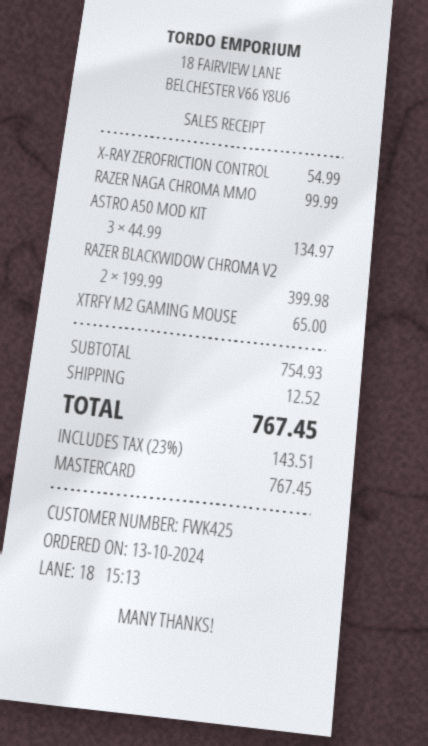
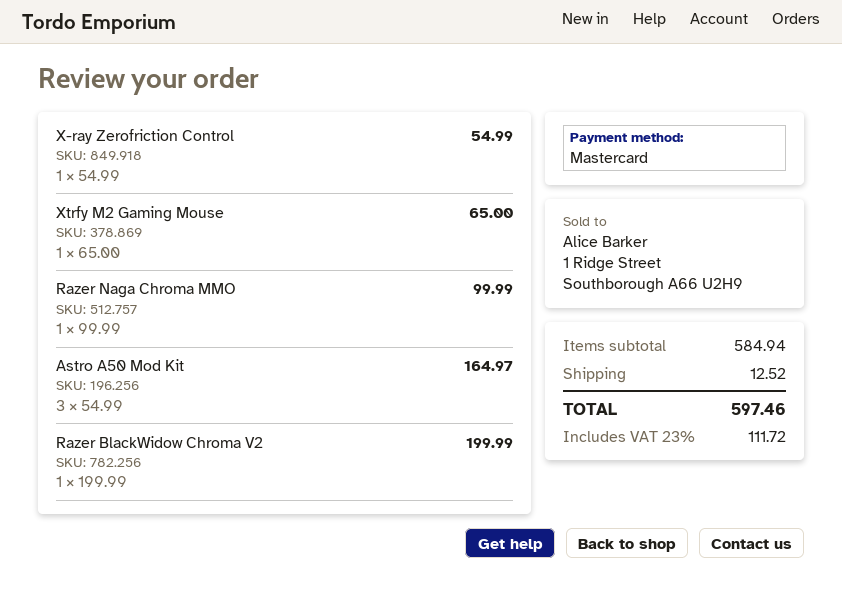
ASTRO A50 MOD KIT: 3 x 44.99 = 134.97 -> 3 x 54.99 = 164.97
RAZER BLACKWIDOW CHROMA V2: 2 x 199.99 = 399.98 -> 1 x 199.99 = 199.99
subtotal: 754.93 -> 584.94
tax: 23% = 143.51 -> 23% = 111.72
total: 767.45 -> 597.46

